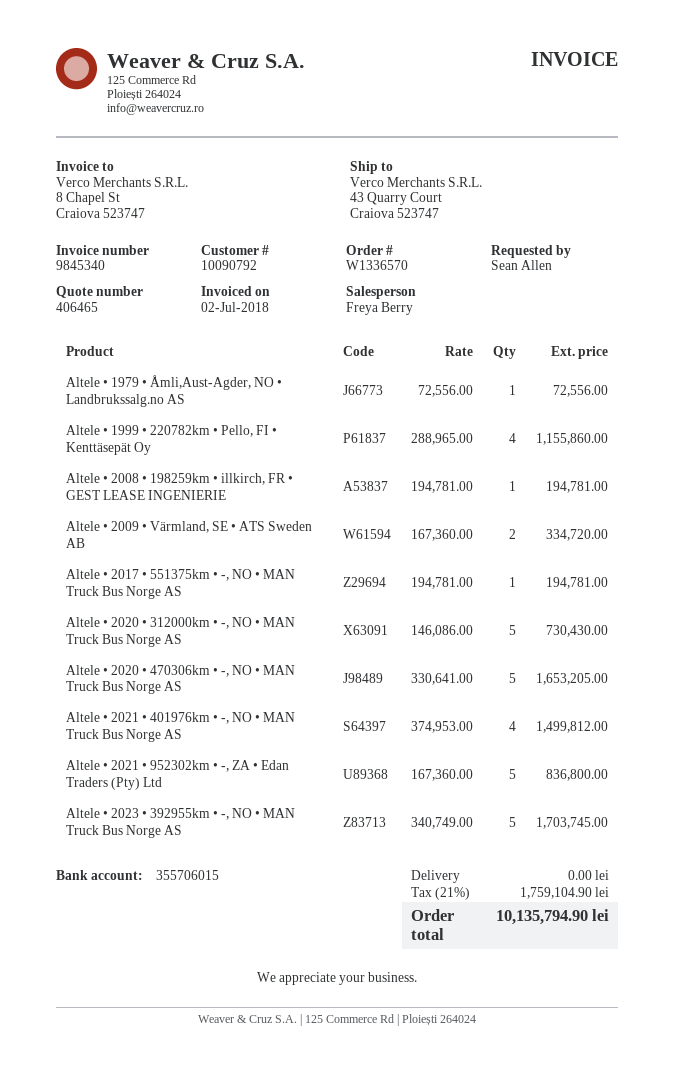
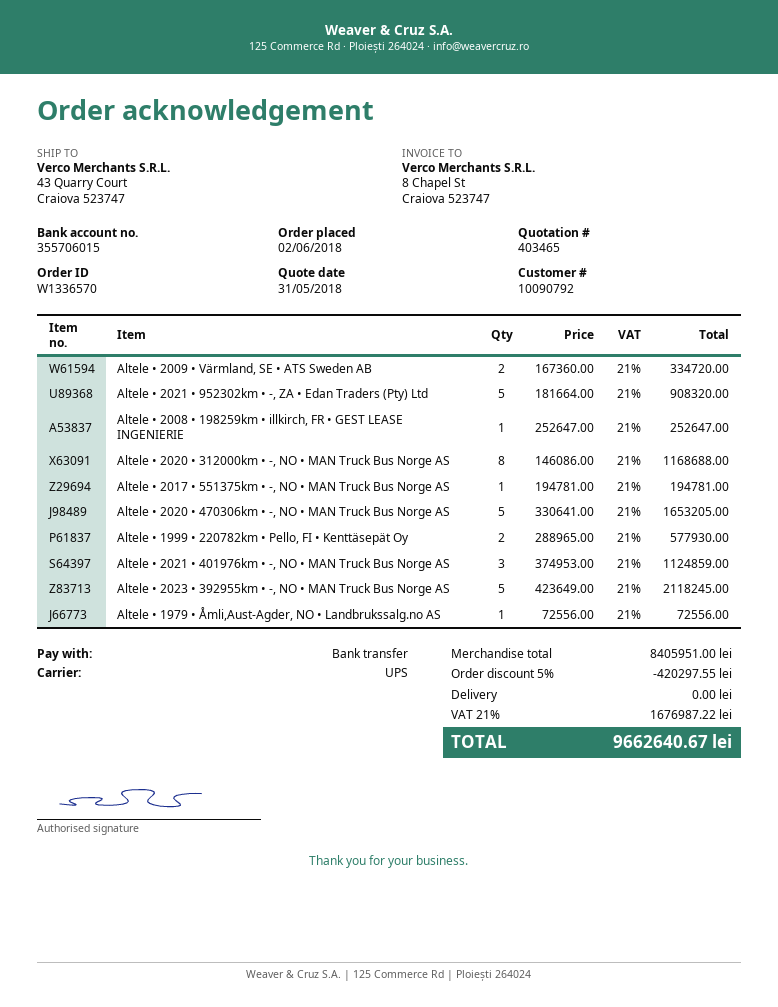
quote number: 406465 -> 403465
Altele • 1999 • 220782km • Pello, FI • Kenttäsepät Oy: 4 x 288965.00 = 1155860.00 -> 2 x 288965.00 = 577930.00
Altele • 2008 • 198259km • illkirch, FR • GEST LEASE INGENIERIE: 1 x 194781.00 = 194781.00 -> 1 x 252647.00 = 252647.00
Altele • 2020 • 312000km • -, NO • MAN Truck Bus Norge AS: 5 x 146086.00 = 730430.00 -> 8 x 146086.00 = 1168688.00
Altele • 2021 • 401976km • -, NO • MAN Truck Bus Norge AS: 4 x 374953.00 = 1499812.00 -> 3 x 374953.00 = 1124859.00
Altele • 2021 • 952302km • -, ZA • Edan Traders (Pty) Ltd: 5 x 167360.00 = 836800.00 -> 5 x 181664.00 = 908320.00
Altele • 2023 • 392955km • -, NO • MAN Truck Bus Norge AS: 5 x 340749.00 = 1703745.00 -> 5 x 423649.00 = 2118245.00
discount: none -> 5% = 420297.55
tax: 21% = 1759104.90 -> 21% = 1676987.22
total: 10135794.90 -> 9662640.67

